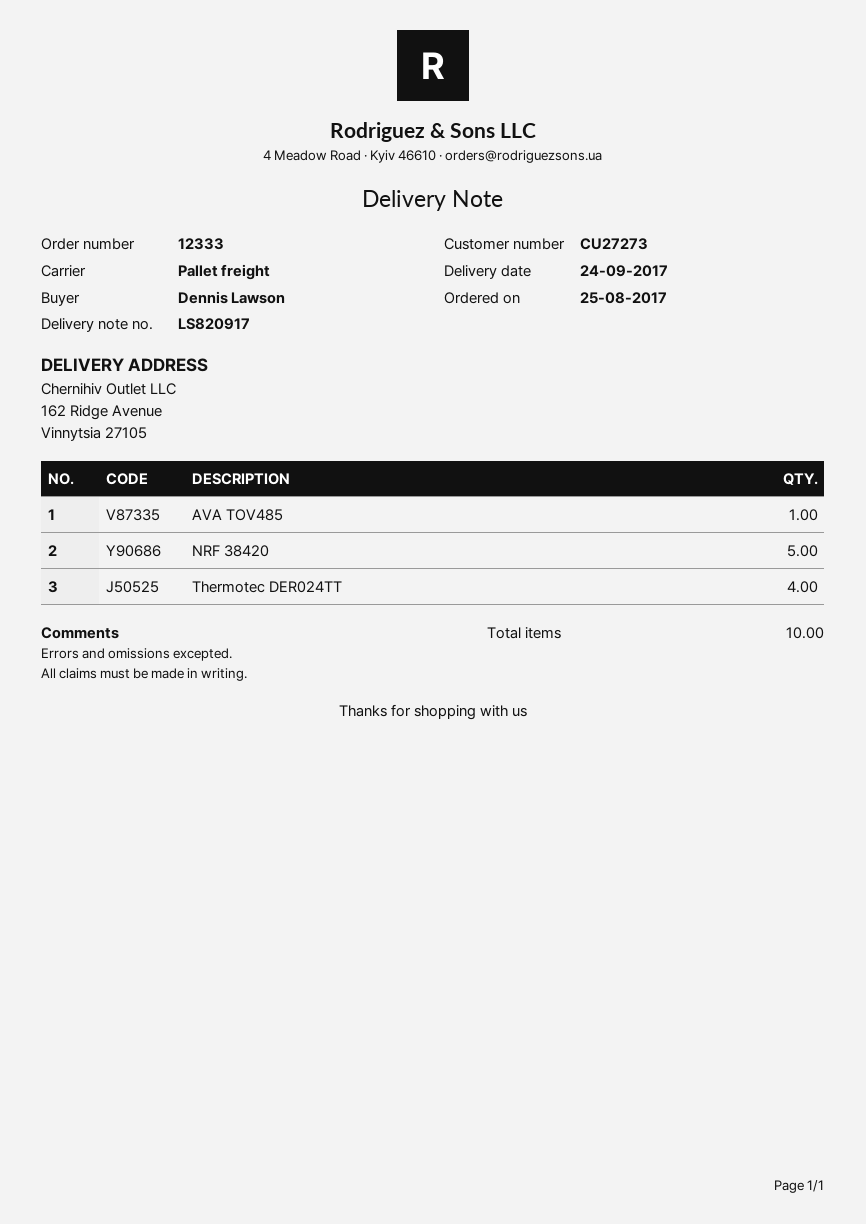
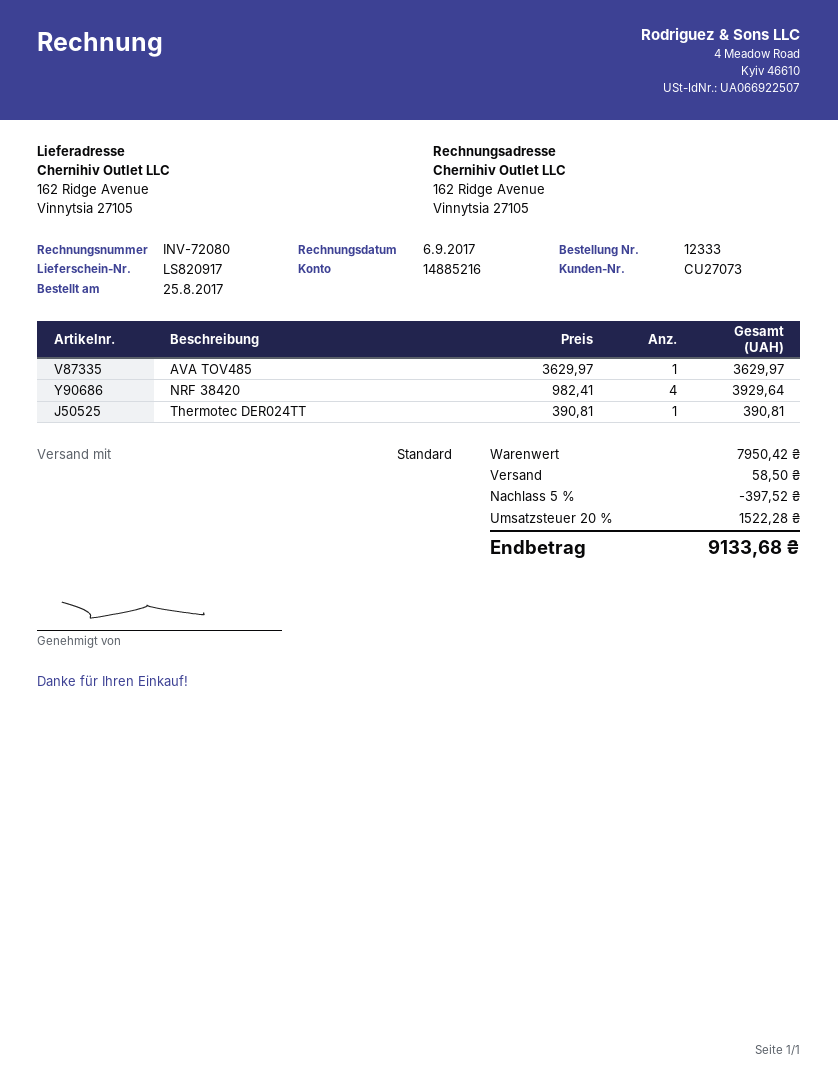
customer number: CU27273 -> CU27073
shipping method: pallet freight -> standard
NRF 38420: 5 -> 4
Thermotec DER024TT: 4 -> 1

